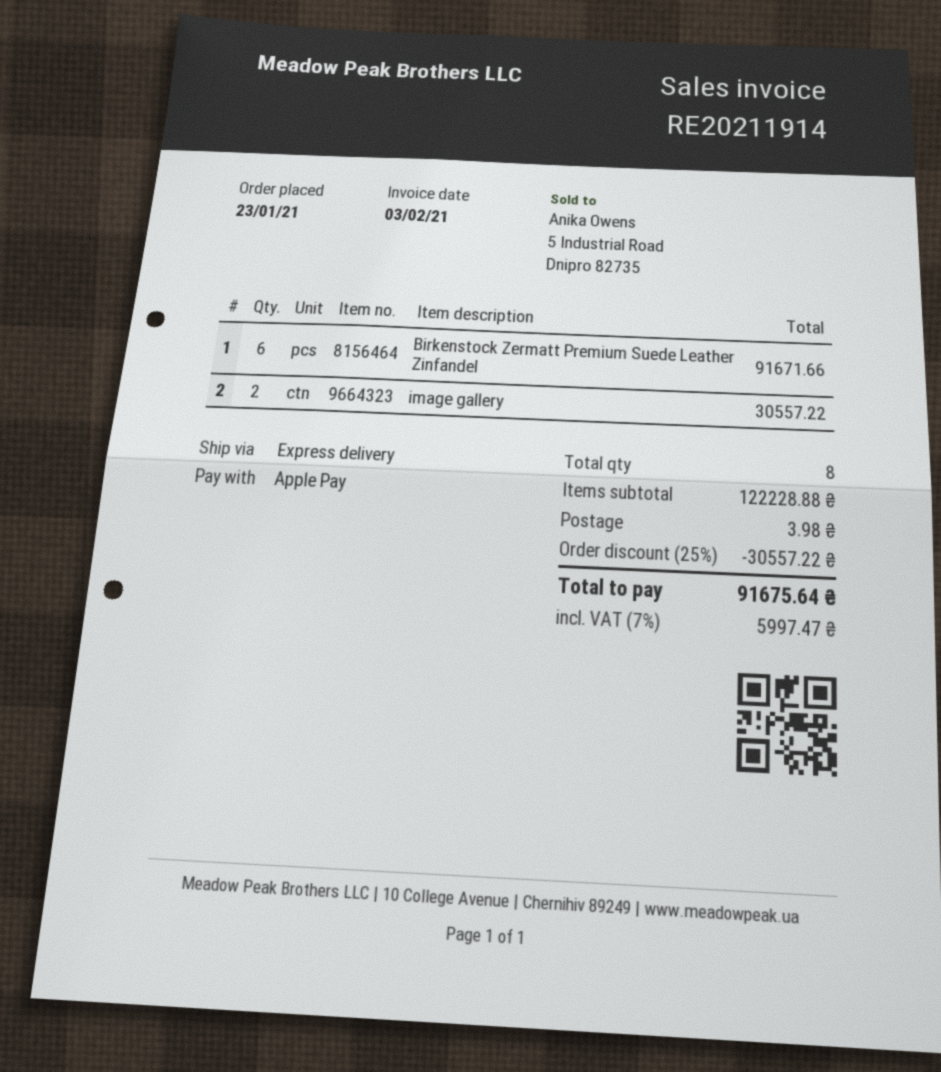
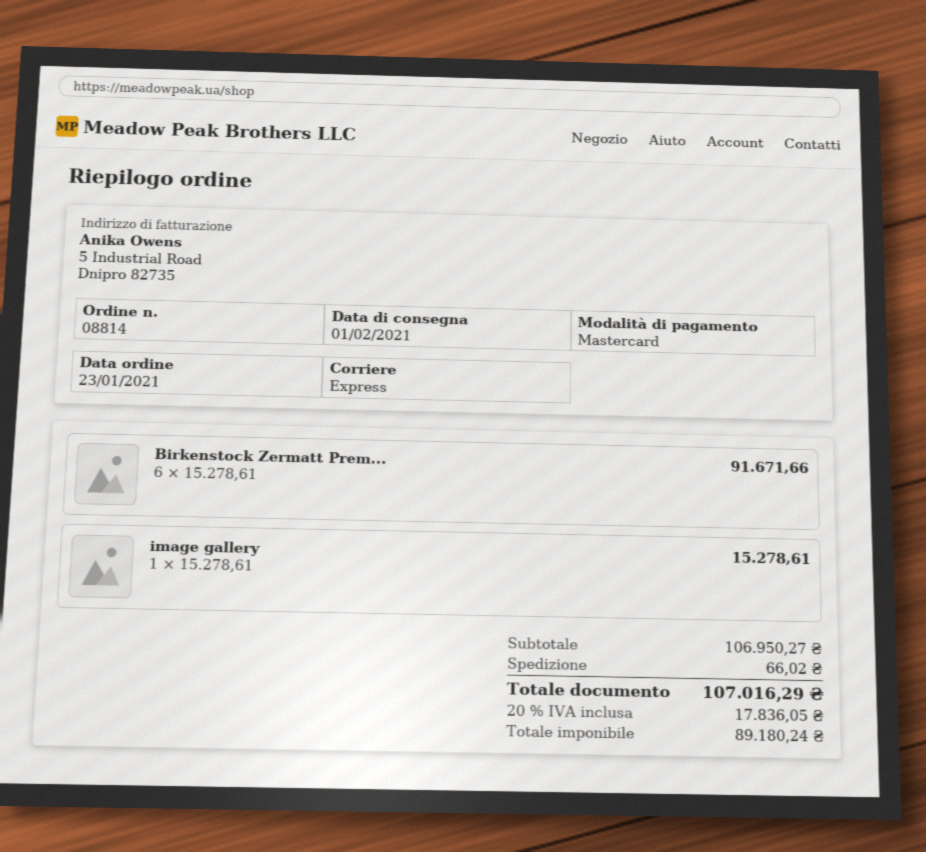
payment method: Apple Pay -> Mastercard
image gallery: 2 for 30557.22 -> 1 for 15278.61
subtotal: 122228.88 -> 106950.27
discount: 25% = 30557.22 -> none
shipping: 3.98 -> 66.02
tax: 7% = 5997.47 -> 20% = 17836.05
total: 91675.64 -> 107016.29

